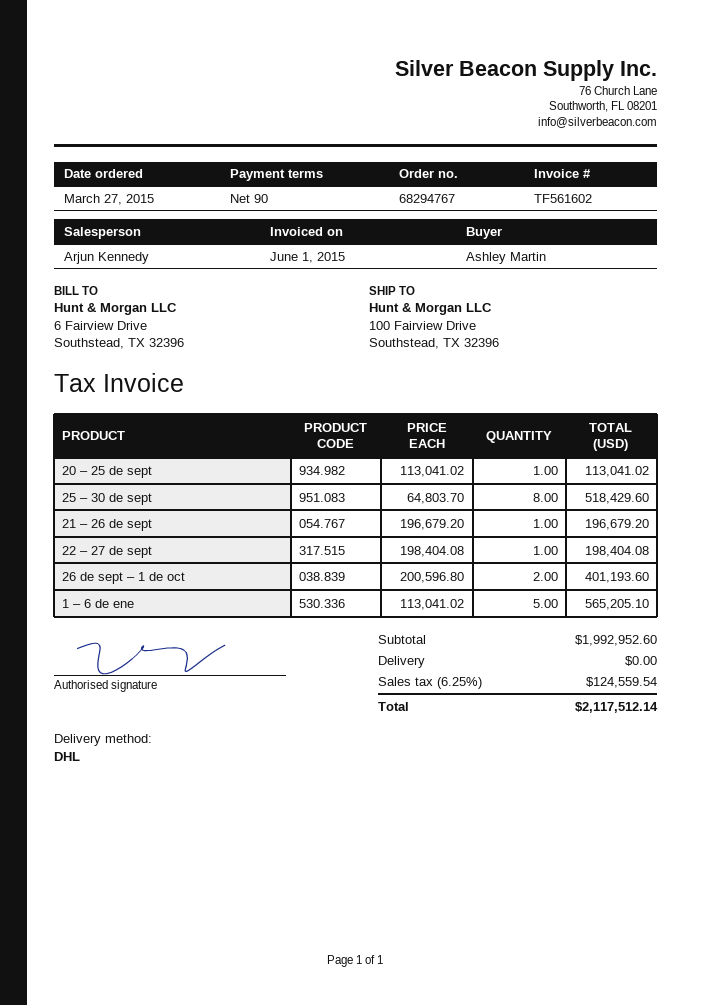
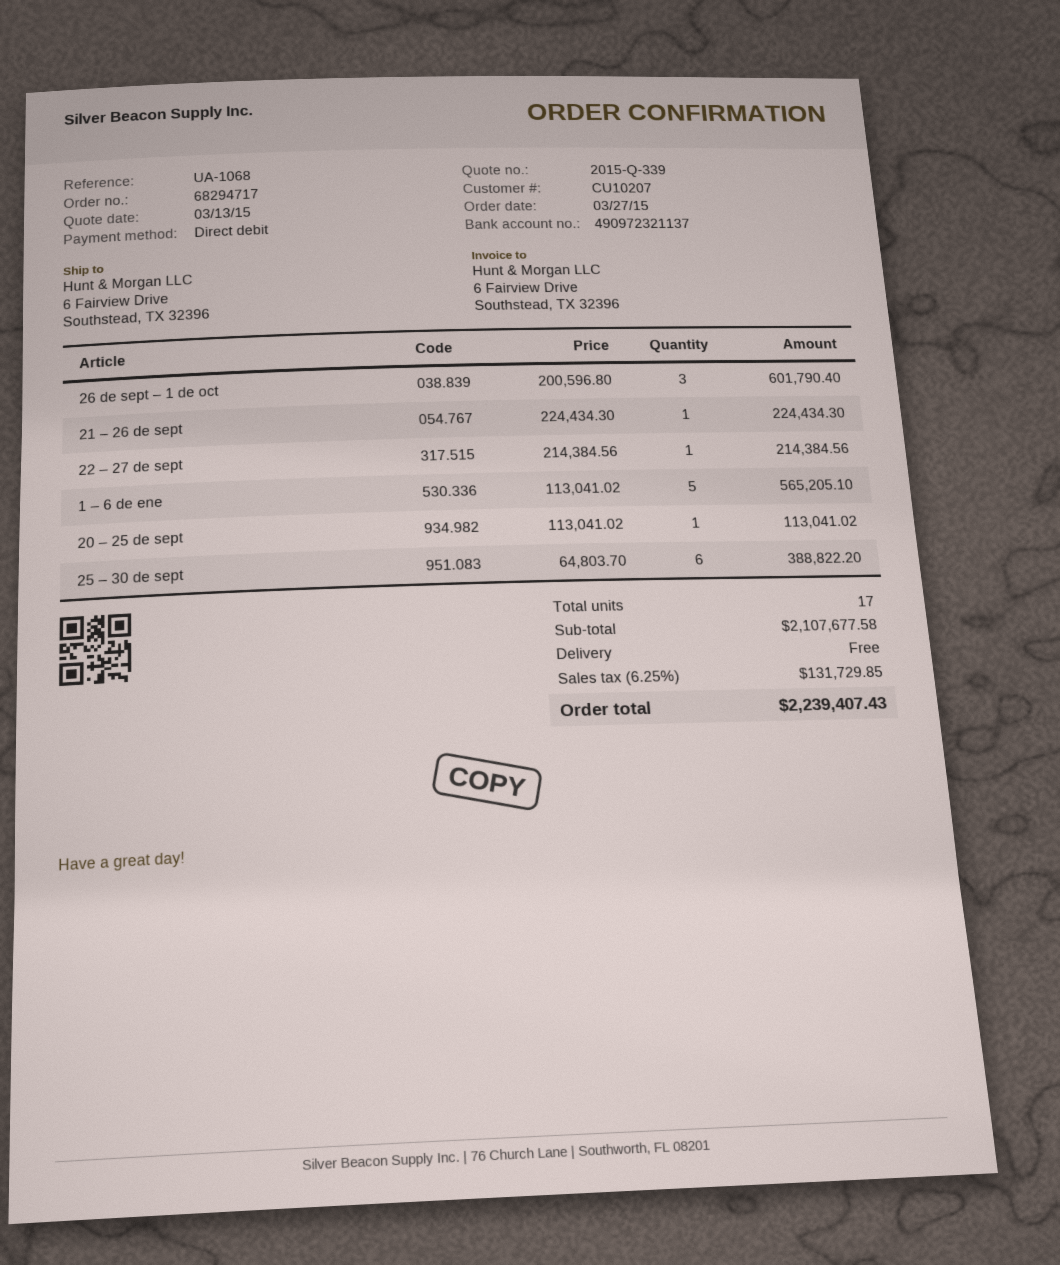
order number: 68294767 -> 68294717
ship to: 100 Fairview Drive, Southstead, TX 32396 -> 6 Fairview Drive, Southstead, TX 32396
25 – 30 de sept: 8 x 64803.70 = 518429.60 -> 6 x 64803.70 = 388822.20
21 – 26 de sept: 1 x 196679.20 = 196679.20 -> 1 x 224434.30 = 224434.30
22 – 27 de sept: 1 x 198404.08 = 198404.08 -> 1 x 214384.56 = 214384.56
26 de sept – 1 de oct: 2 x 200596.80 = 401193.60 -> 3 x 200596.80 = 601790.40
subtotal: 1992952.60 -> 2107677.58
tax: 6.25% = 124559.54 -> 6.25% = 131729.85
total: 2117512.14 -> 2239407.43

